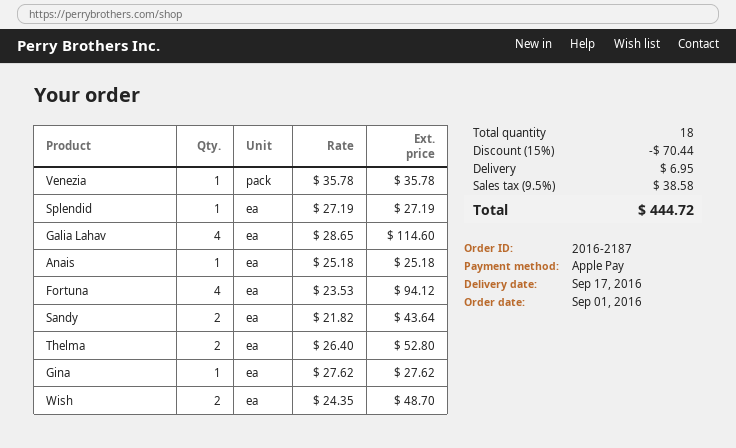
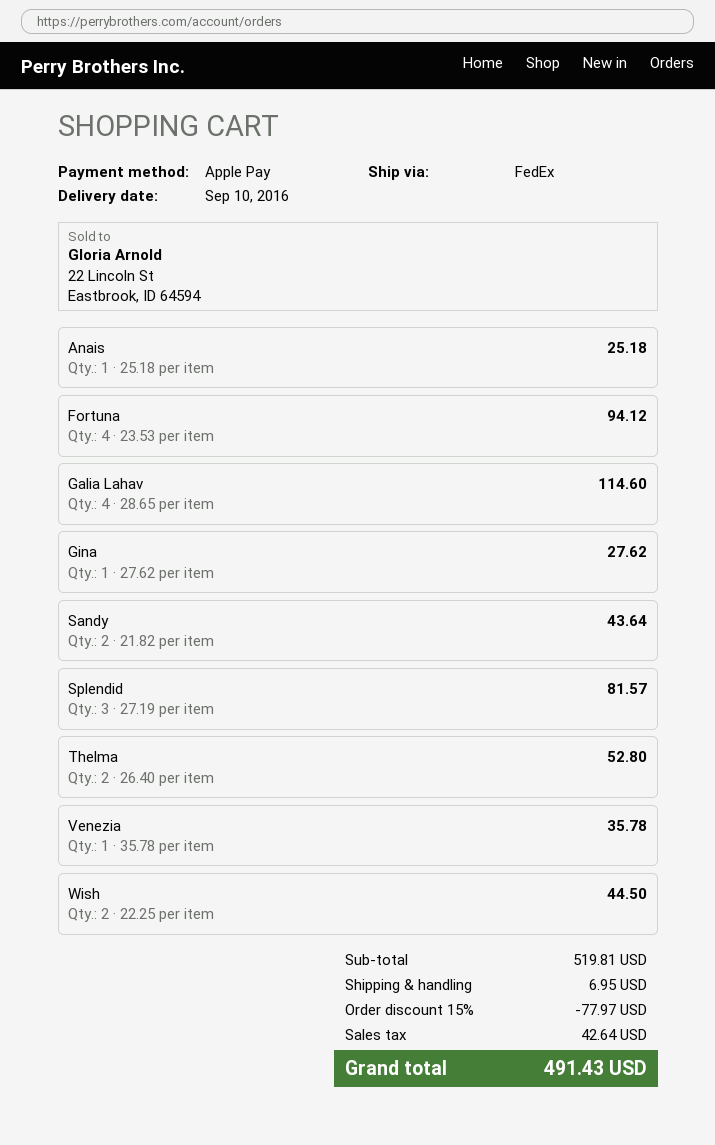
delivery date: 2016-09-17 -> 2016-09-10
Splendid: 1 x 27.19 = 27.19 -> 3 x 27.19 = 81.57
Wish: 2 x 24.35 = 48.70 -> 2 x 22.25 = 44.50
discount: 15% = 70.44 -> 15% = 77.97
tax: 38.58 -> 42.64
total: 444.72 -> 491.43

